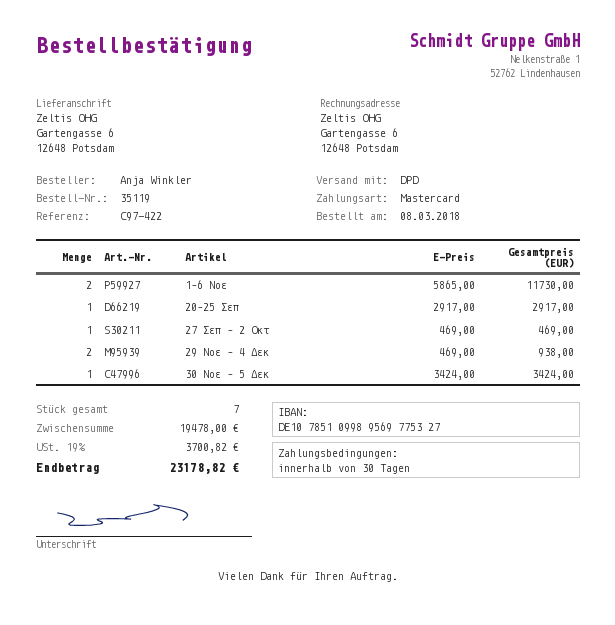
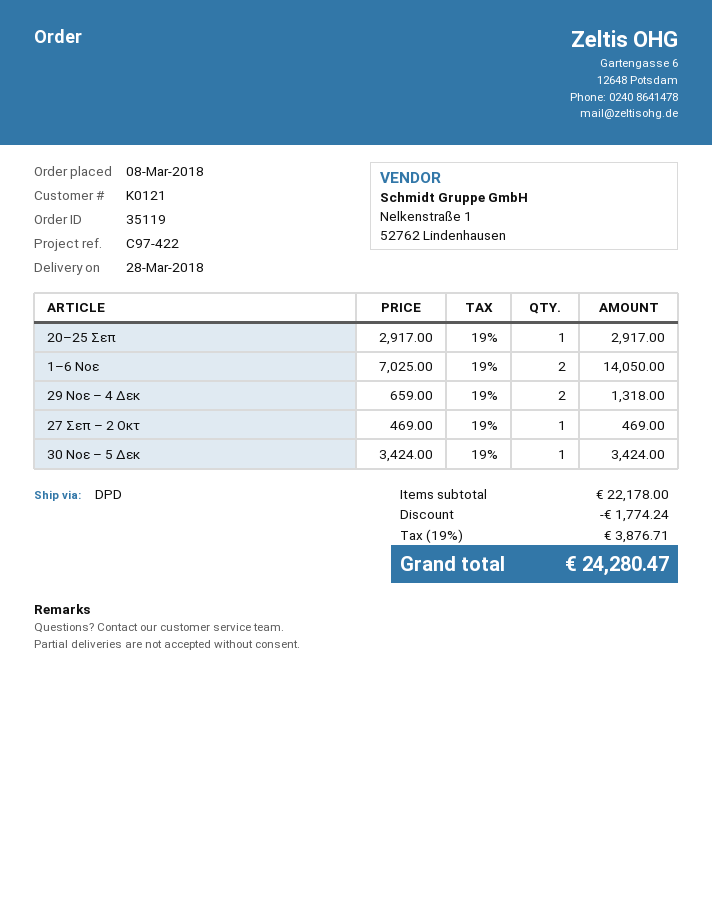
1–6 Νοε: 2 x 5865.00 = 11730.00 -> 2 x 7025.00 = 14050.00
29 Νοε – 4 Δεκ: 2 x 469.00 = 938.00 -> 2 x 659.00 = 1318.00
subtotal: 19478.00 -> 22178.00
discount: none -> 1774.24
tax: 19% = 3700.82 -> 19% = 3876.71
total: 23178.82 -> 24280.47

